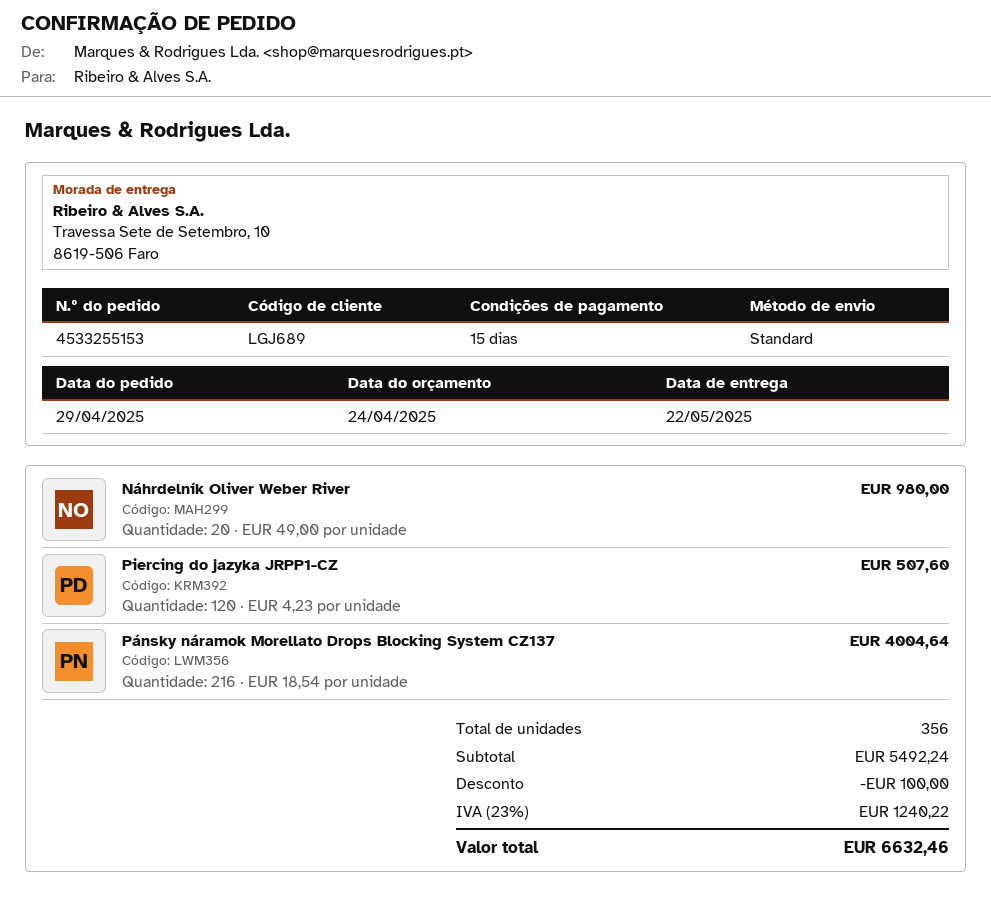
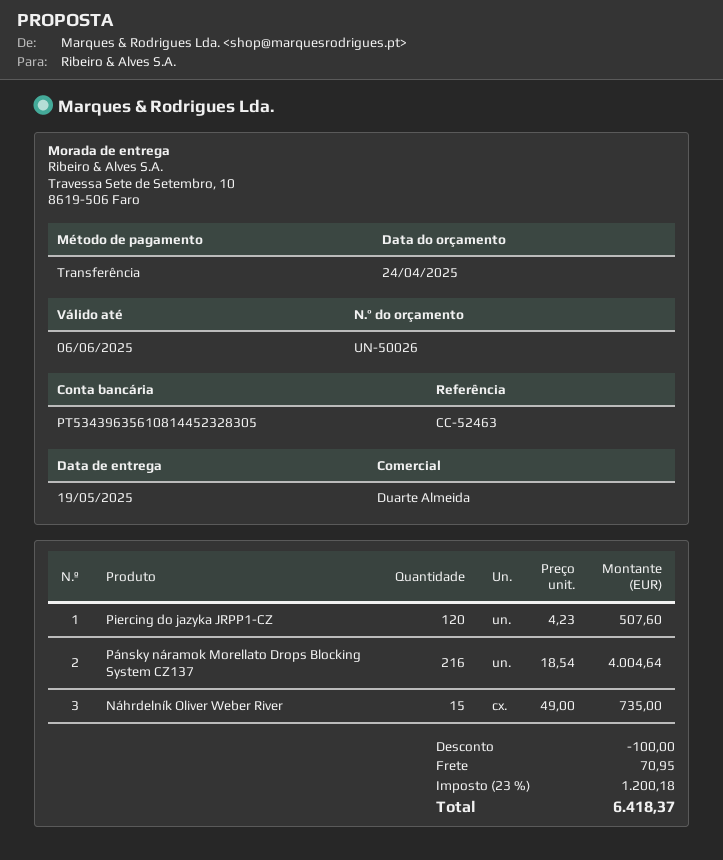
delivery date: 2025-05-22 -> 2025-05-19
Náhrdelník Oliver Weber River: 20 x 49.00 = 980.00 -> 15 x 49.00 = 735.00
shipping: none -> 70.95
tax: 23% = 1240.22 -> 23% = 1200.18
total: 6632.46 -> 6418.37

